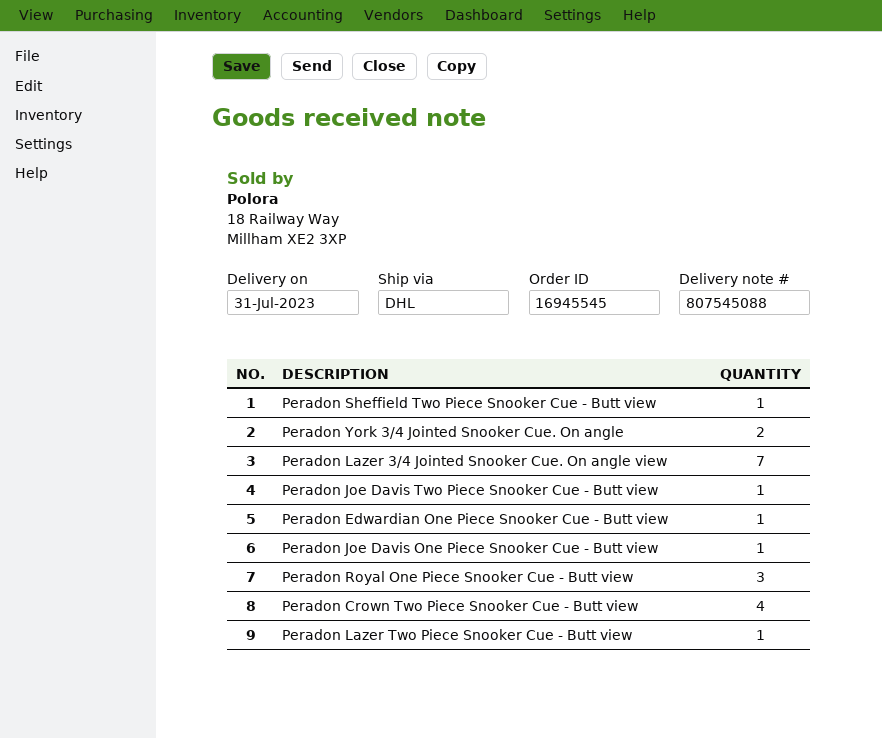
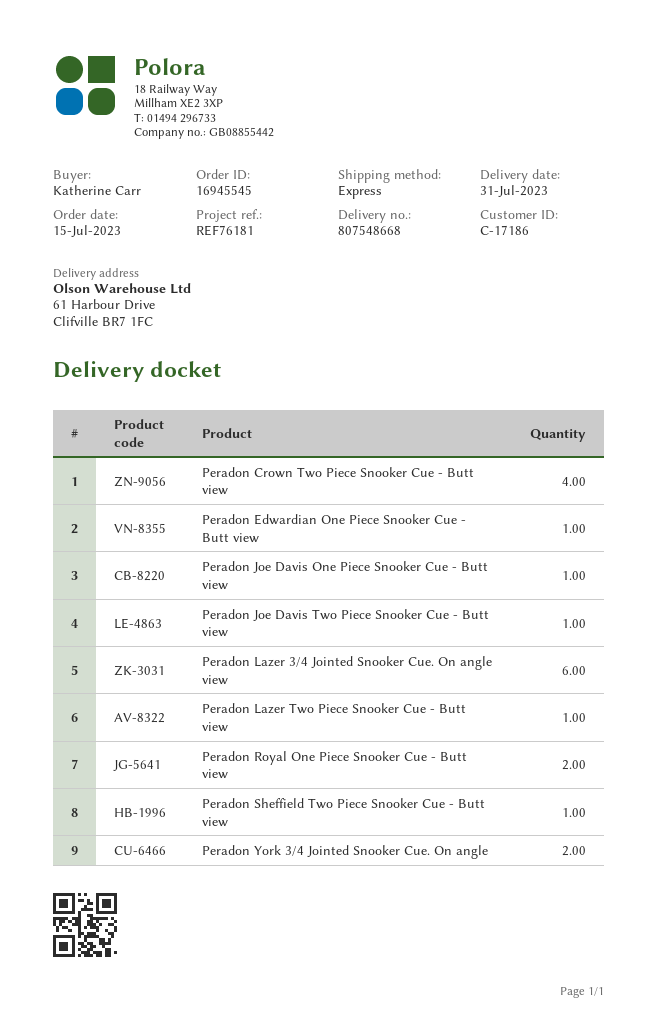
delivery note number: 807545088 -> 807548668
shipping method: DHL -> express
Peradon Lazer 3/4 Jointed Snooker Cue. On angle view: 7 -> 6
Peradon Royal One Piece Snooker Cue - Butt view: 3 -> 2

